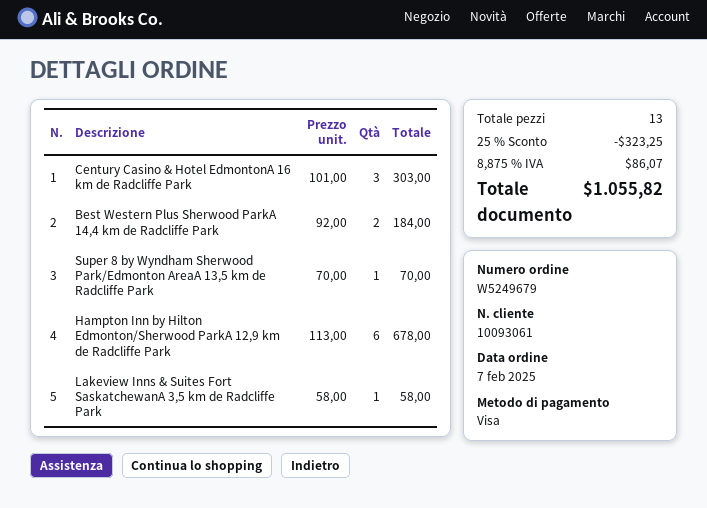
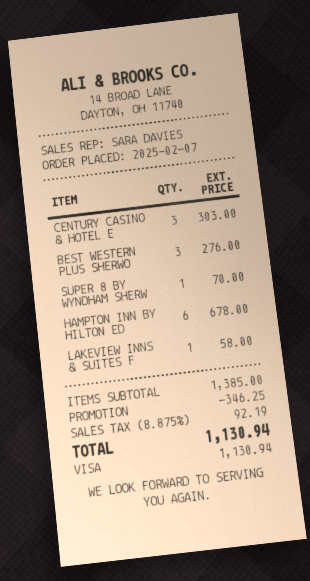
Best Western Plus Sherwood ParkA 14,4 km de Radcliffe Park: 2 for 184.00 -> 3 for 276.00
discount: 323.25 -> 346.25
tax: 8.875% = 86.07 -> 8.875% = 92.19
total: 1055.82 -> 1130.94

